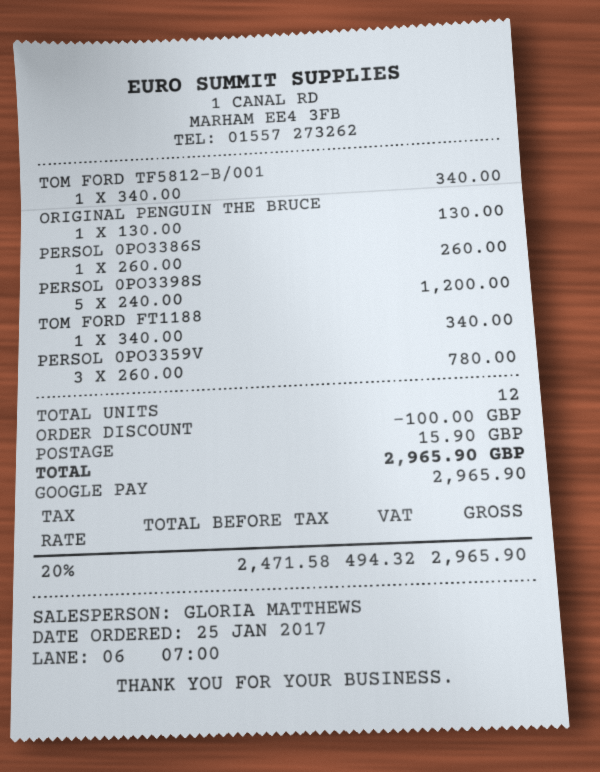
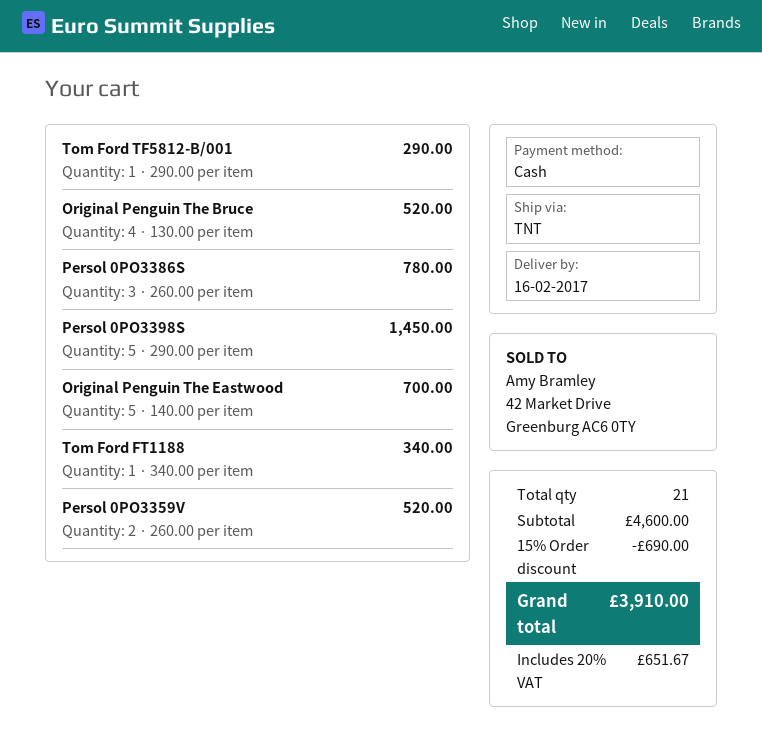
payment method: Google Pay -> cash
TOM FORD TF5812-B/001: 1 x 340.00 = 340.00 -> 1 x 290.00 = 290.00
ORIGINAL PENGUIN THE BRUCE: 1 x 130.00 = 130.00 -> 4 x 130.00 = 520.00
PERSOL 0PO3386S: 1 x 260.00 = 260.00 -> 3 x 260.00 = 780.00
PERSOL 0PO3398S: 5 x 240.00 = 1200.00 -> 5 x 290.00 = 1450.00
PERSOL 0PO3359V: 3 x 260.00 = 780.00 -> 2 x 260.00 = 520.00
Original Penguin The Eastwood: none -> 5 x 140.00 = 700.00
total quantity: 12 -> 21
discount: 100.00 -> 690.00
shipping: 15.90 -> none
tax: 20% = 494.32 -> 20% = 651.67
total: 2965.90 -> 3910.00

